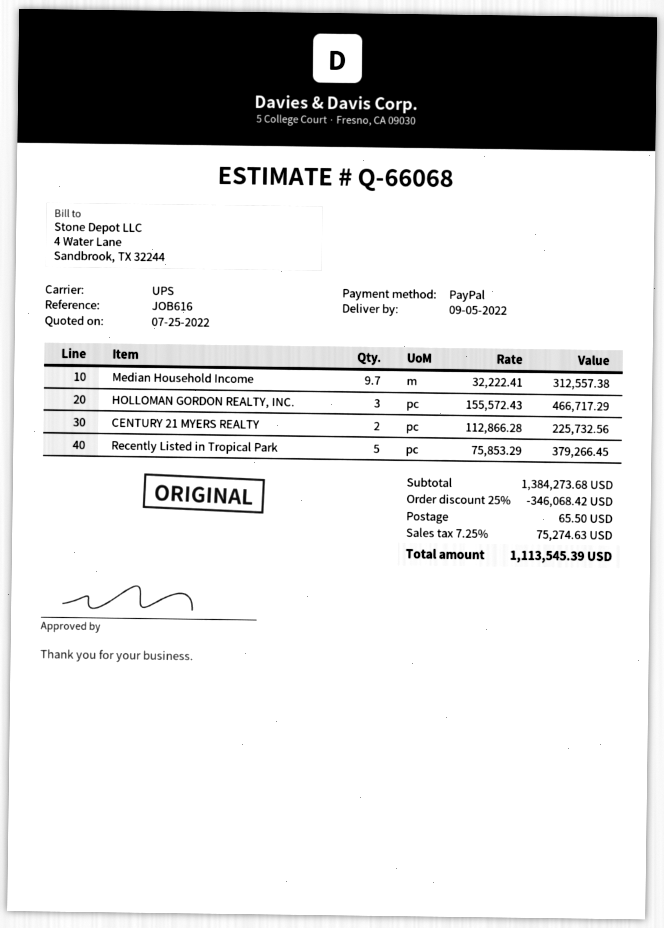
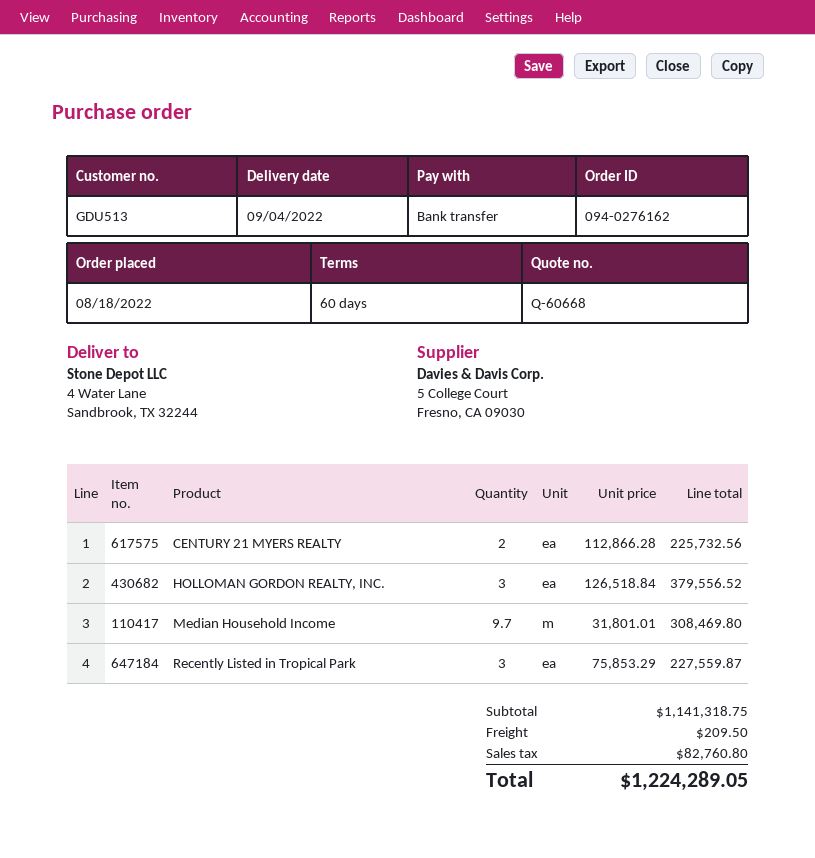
quote number: Q-66068 -> Q-60668
delivery date: 2022-09-05 -> 2022-09-04
payment method: PayPal -> bank transfer
Median Household Income: 9.7 x 32222.41 = 312557.38 -> 9.7 x 31801.01 = 308469.80
HOLLOMAN GORDON REALTY, INC.: 3 x 155572.43 = 466717.29 -> 3 x 126518.84 = 379556.52
Recently Listed in Tropical Park: 5 x 75853.29 = 379266.45 -> 3 x 75853.29 = 227559.87
subtotal: 1384273.68 -> 1141318.75
discount: 25% = 346068.42 -> none
shipping: 65.50 -> 209.50
tax: 75274.63 -> 82760.80
total: 1113545.39 -> 1224289.05

